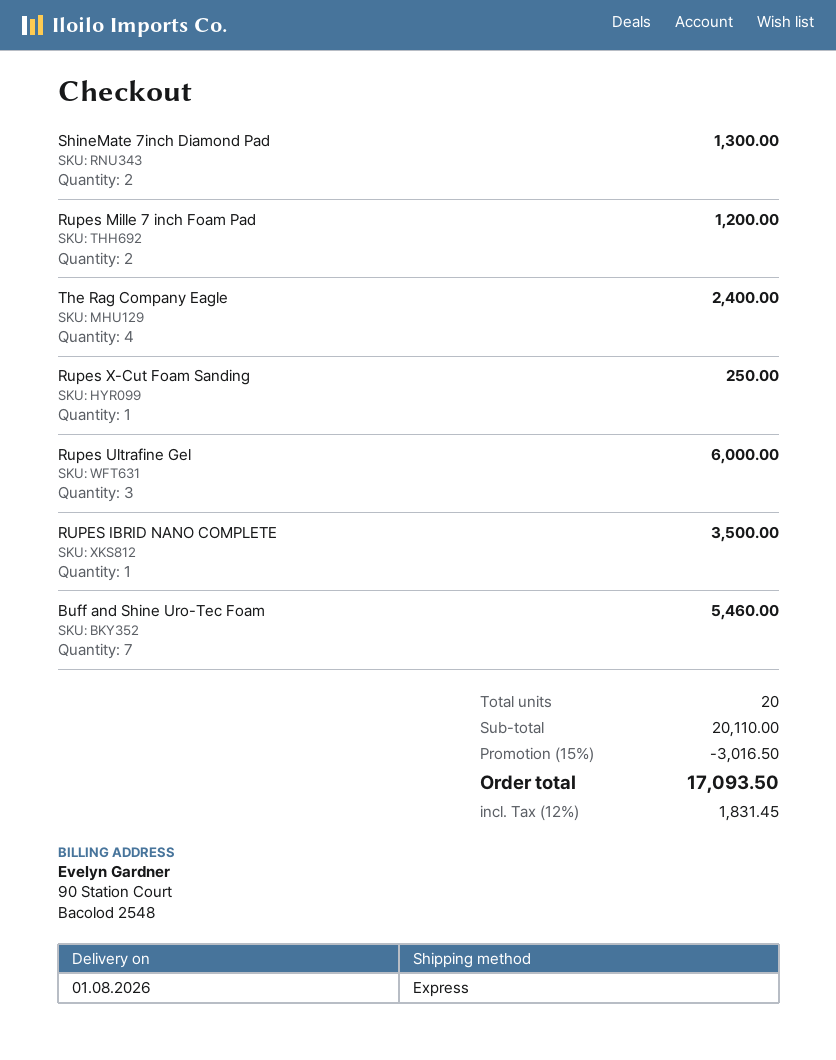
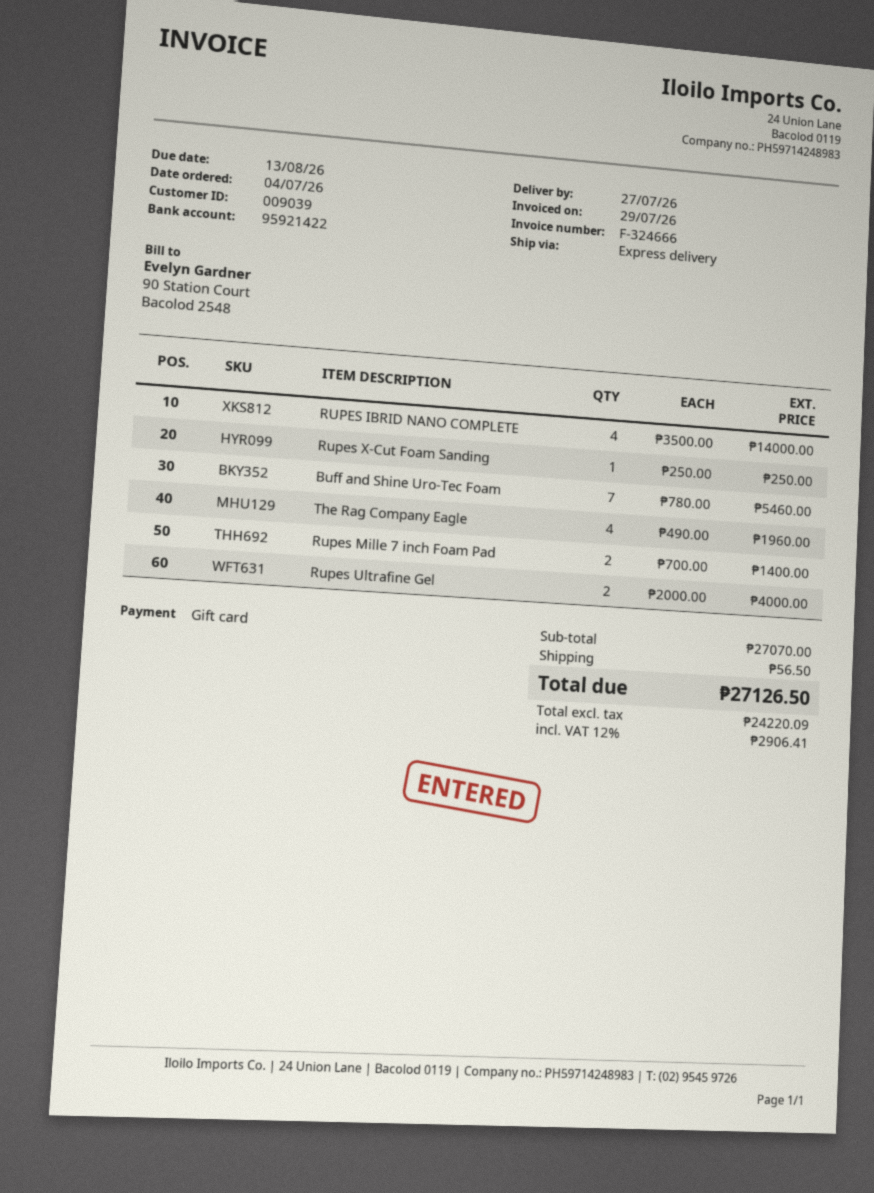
delivery date: 2026-08-01 -> 2026-07-27
ShineMate 7inch Diamond Pad: 2 for 1300.00 -> none
Rupes Mille 7 inch Foam Pad: 2 for 1200.00 -> 2 for 1400.00
The Rag Company Eagle: 4 for 2400.00 -> 4 for 1960.00
Rupes Ultrafine Gel: 3 for 6000.00 -> 2 for 4000.00
RUPES IBRID NANO COMPLETE: 1 for 3500.00 -> 4 for 14000.00
subtotal: 20110.00 -> 27070.00
discount: 15% = 3016.50 -> none
shipping: none -> 56.50
tax: 12% = 1831.45 -> 12% = 2906.41
total: 17093.50 -> 27126.50

